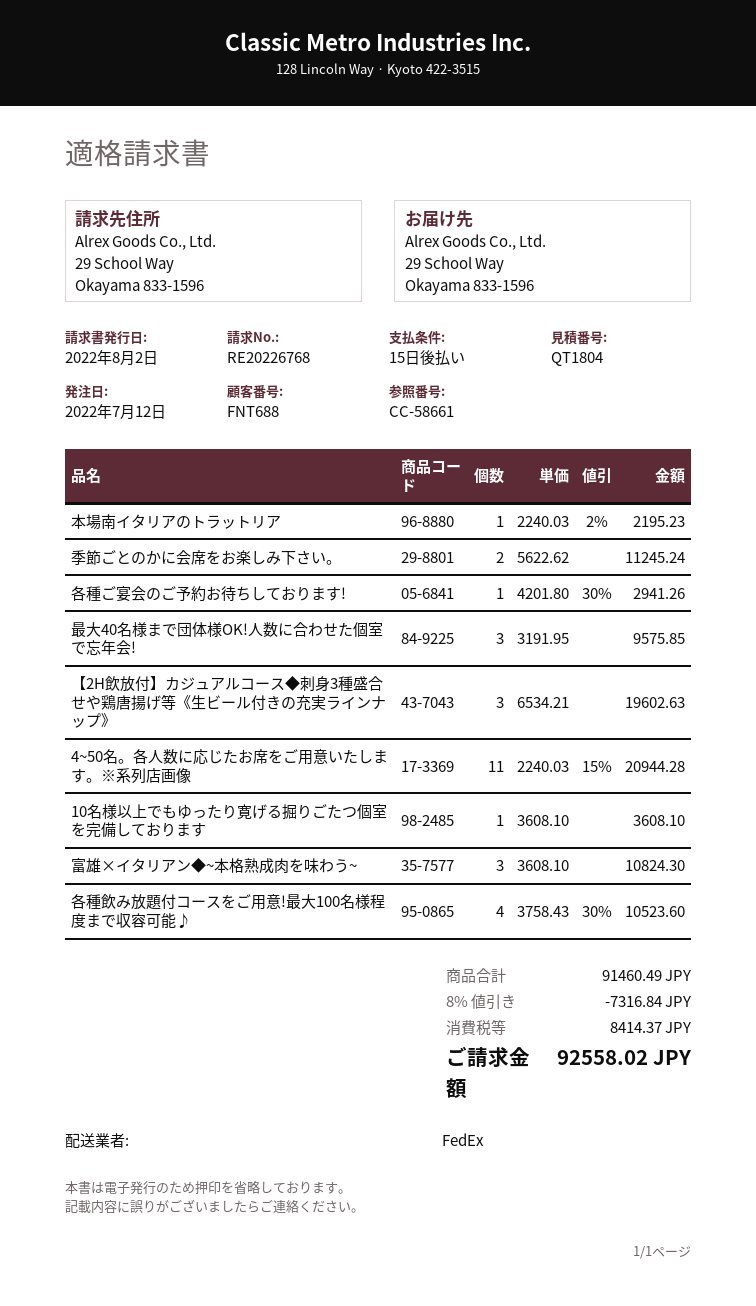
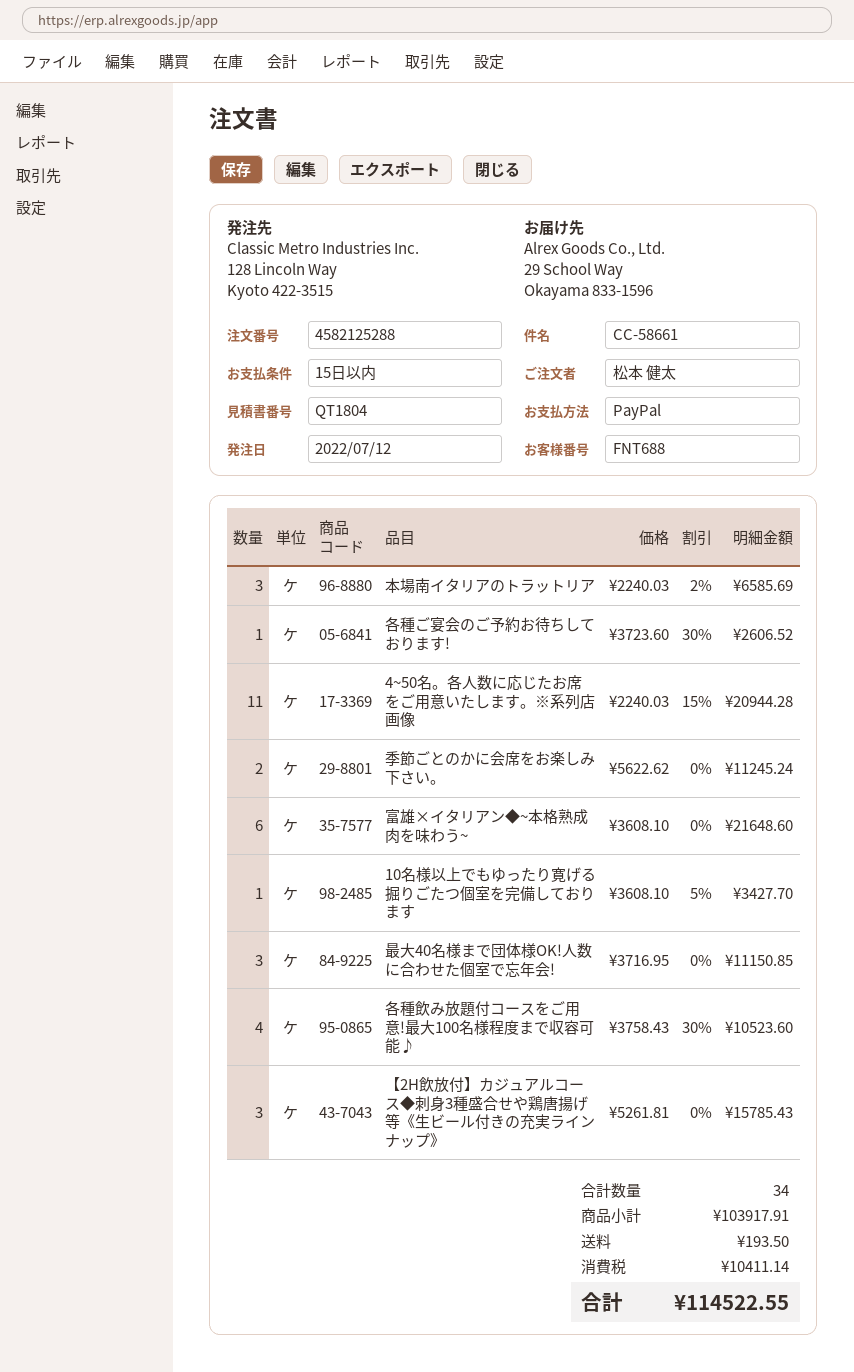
本場南イタリアのトラットリア: 1 x 2240.03 - 2% = 2195.23 -> 3 x 2240.03 - 2% = 6585.69
各種ご宴会のご予約お待ちしております!: 1 x 4201.80 - 30% = 2941.26 -> 1 x 3723.60 - 30% = 2606.52
最大40名様まで団体様OK!人数に合わせた個室で忘年会!: 3 x 3191.95 = 9575.85 -> 3 x 3716.95 = 11150.85
【2H飲放付】カジュアルコース◆刺身3種盛合せや鶏唐揚げ等《生ビール付きの充実ラインナップ》: 3 x 6534.21 = 19602.63 -> 3 x 5261.81 = 15785.43
10名様以上でもゆったり寛げる掘りごたつ個室を完備しております: 1 x 3608.10 = 3608.10 -> 1 x 3608.10 - 5% = 3427.70
富雄×イタリアン◆~本格熟成肉を味わう~: 3 x 3608.10 = 10824.30 -> 6 x 3608.10 = 21648.60
subtotal: 91460.49 -> 103917.91
discount: 8% = 7316.84 -> none
shipping: none -> 193.50
tax: 8414.37 -> 10411.14
total: 92558.02 -> 114522.55

